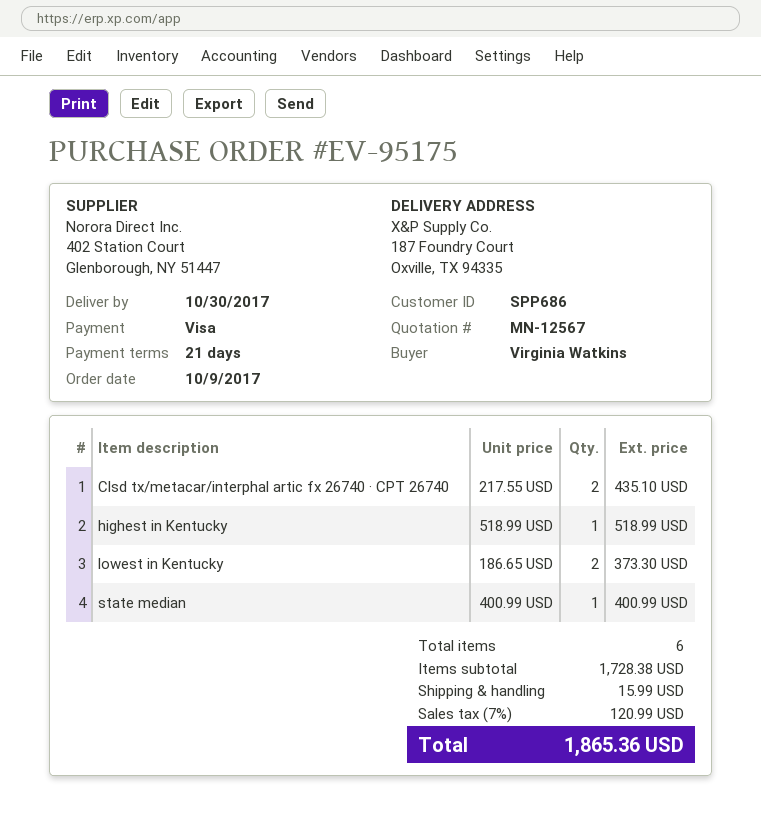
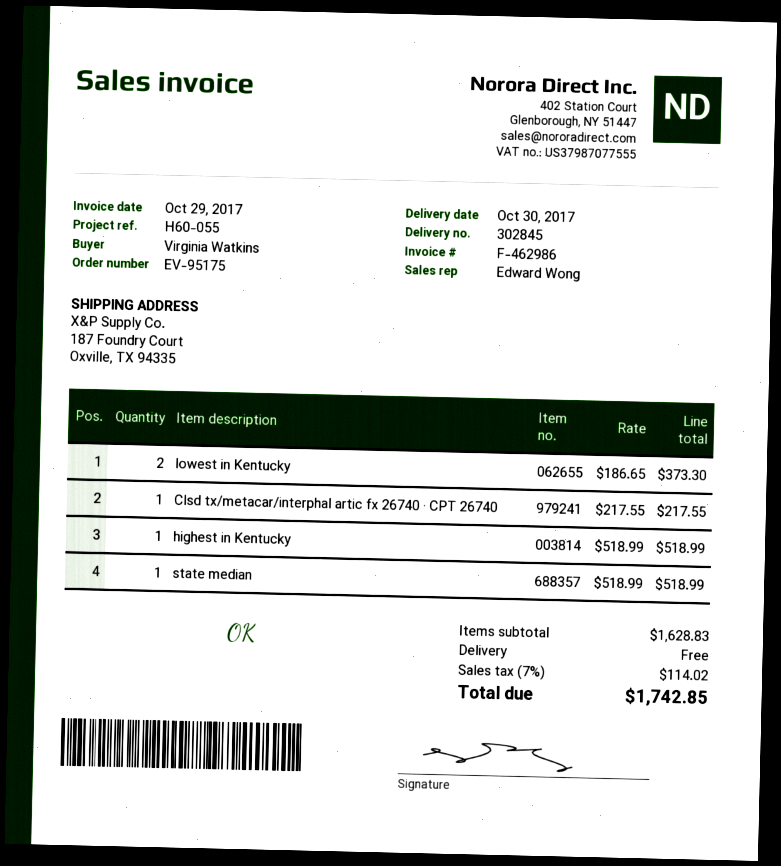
Clsd tx/metacar/interphal artic fx 26740 · CPT 26740: 2 x 217.55 = 435.10 -> 1 x 217.55 = 217.55
state median: 1 x 400.99 = 400.99 -> 1 x 518.99 = 518.99
subtotal: 1728.38 -> 1628.83
shipping: 15.99 -> 0.00
tax: 7% = 120.99 -> 7% = 114.02
total: 1865.36 -> 1742.85

